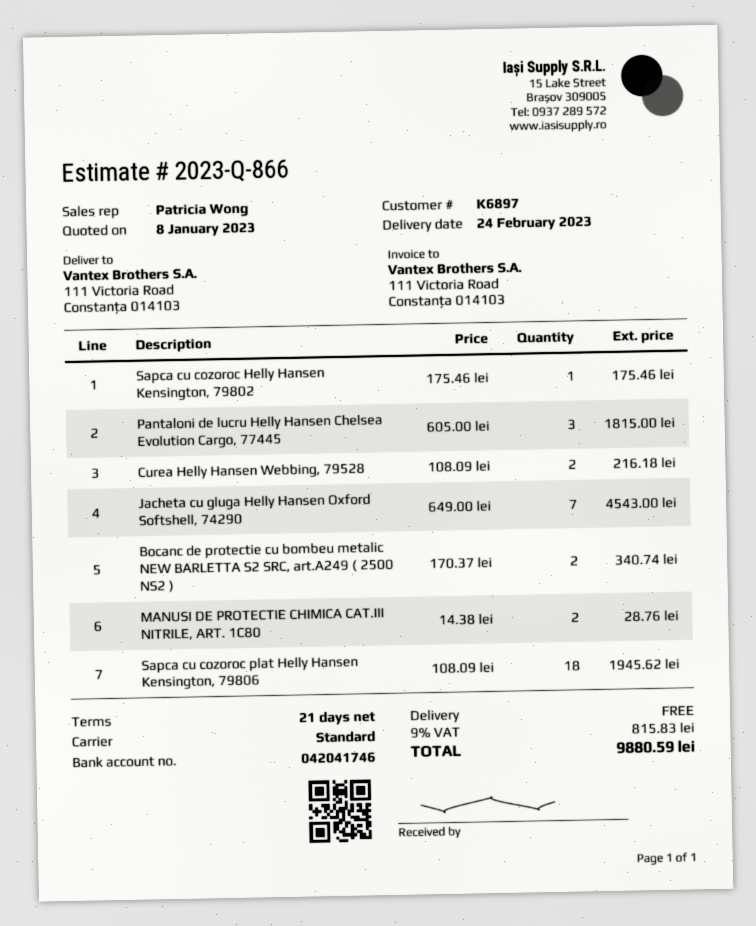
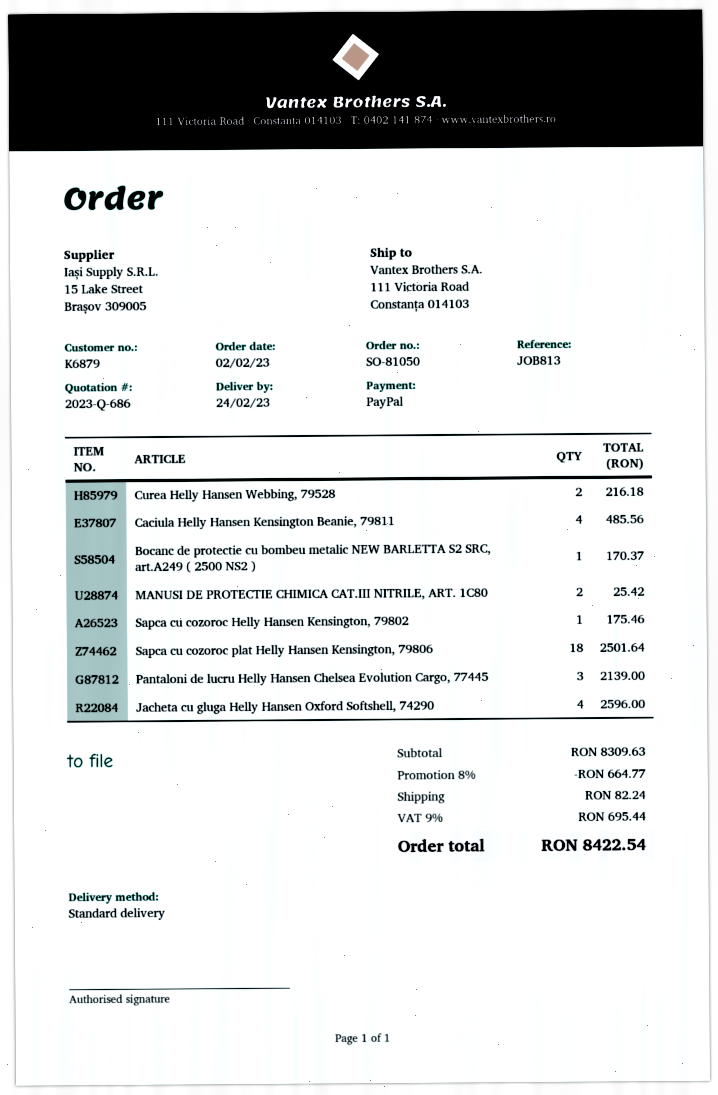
quote number: 2023-Q-866 -> 2023-Q-686
customer number: K6897 -> K6879
Pantaloni de lucru Helly Hansen Chelsea Evolution Cargo, 77445: 3 for 1815.00 -> 3 for 2139.00
Jacheta cu gluga Helly Hansen Oxford Softshell, 74290: 7 for 4543.00 -> 4 for 2596.00
Bocanc de protectie cu bombeu metalic NEW BARLETTA S2 SRC, art.A249 ( 2500 NS2 ): 2 for 340.74 -> 1 for 170.37
MANUSI DE PROTECTIE CHIMICA CAT.III NITRILE, ART. 1C80: 2 for 28.76 -> 2 for 25.42
Sapca cu cozoroc plat Helly Hansen Kensington, 79806: 18 for 1945.62 -> 18 for 2501.64
Caciula Helly Hansen Kensington Beanie, 79811: none -> 4 for 485.56
discount: none -> 8% = 664.77
shipping: 0.00 -> 82.24
tax: 9% = 815.83 -> 9% = 695.44
total: 9880.59 -> 8422.54

